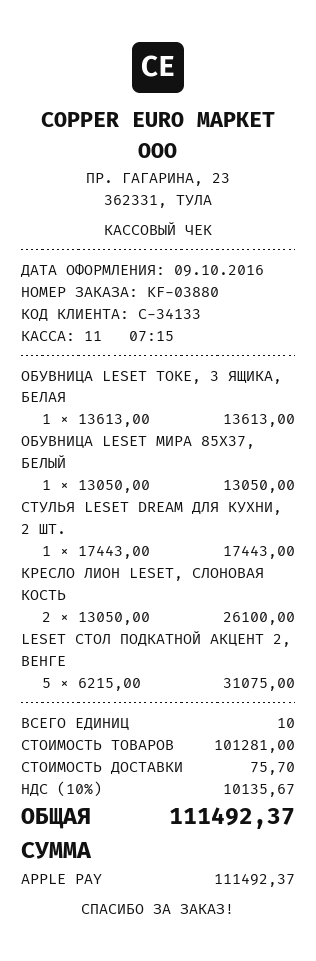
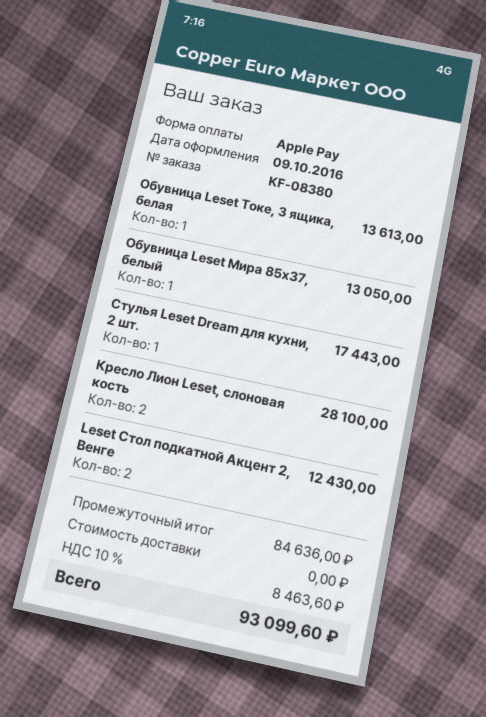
order number: KF-03880 -> KF-08380
КРЕСЛО ЛИОН LESET, СЛОНОВАЯ КОСТЬ: 2 for 26100.00 -> 2 for 28100.00
LESET СТОЛ ПОДКАТНОЙ АКЦЕНТ 2, ВЕНГЕ: 5 for 31075.00 -> 2 for 12430.00
subtotal: 101281.00 -> 84636.00
shipping: 75.70 -> 0.00
tax: 10% = 10135.67 -> 10% = 8463.60
total: 111492.37 -> 93099.60

